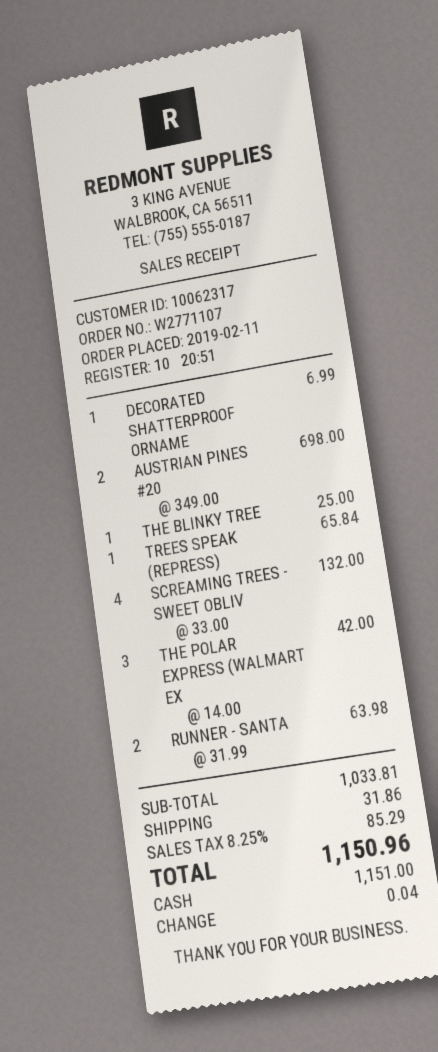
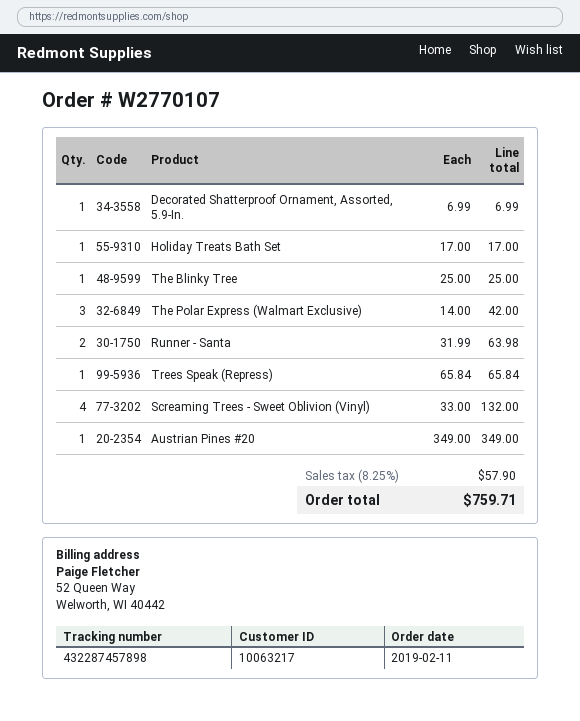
order number: W2771107 -> W2770107
customer number: 10062317 -> 10063217
AUSTRIAN PINES #20: 2 x 349.00 = 698.00 -> 1 x 349.00 = 349.00
Holiday Treats Bath Set: none -> 1 x 17.00 = 17.00
shipping: 31.86 -> none
tax: 8.25% = 85.29 -> 8.25% = 57.90
total: 1150.96 -> 759.71

